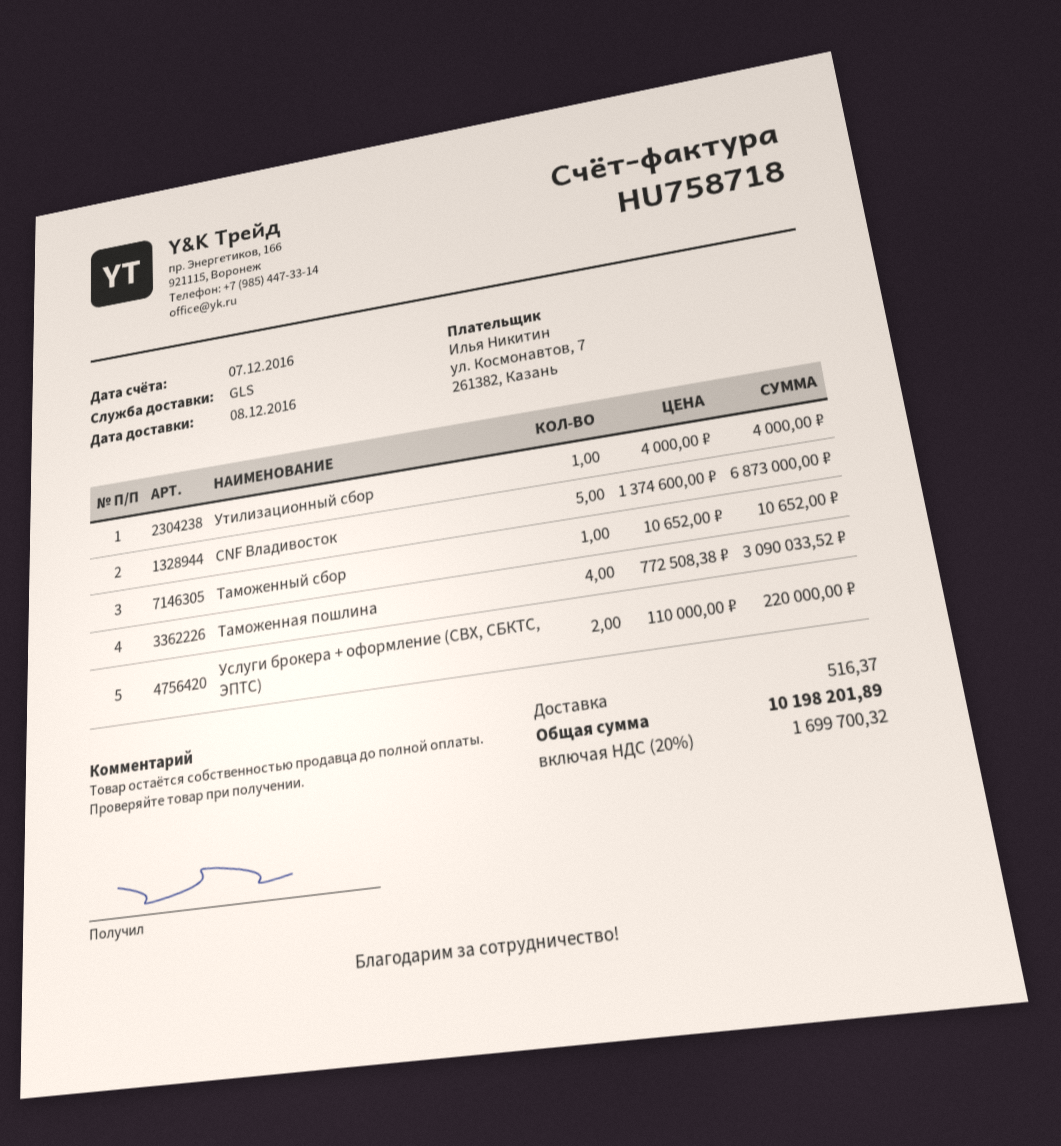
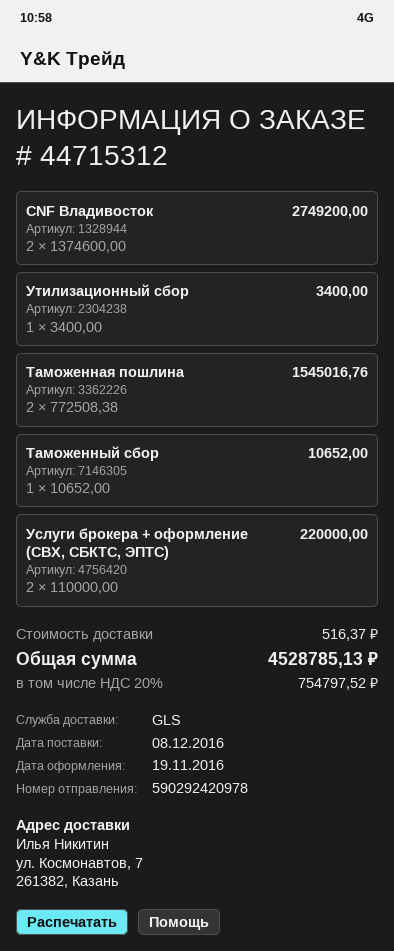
Утилизационный сбор: 1 x 4000.00 = 4000.00 -> 1 x 3400.00 = 3400.00
CNF Владивосток: 5 x 1374600.00 = 6873000.00 -> 2 x 1374600.00 = 2749200.00
Таможенная пошлина: 4 x 772508.38 = 3090033.52 -> 2 x 772508.38 = 1545016.76
tax: 20% = 1699700.32 -> 20% = 754797.52
total: 10198201.89 -> 4528785.13

